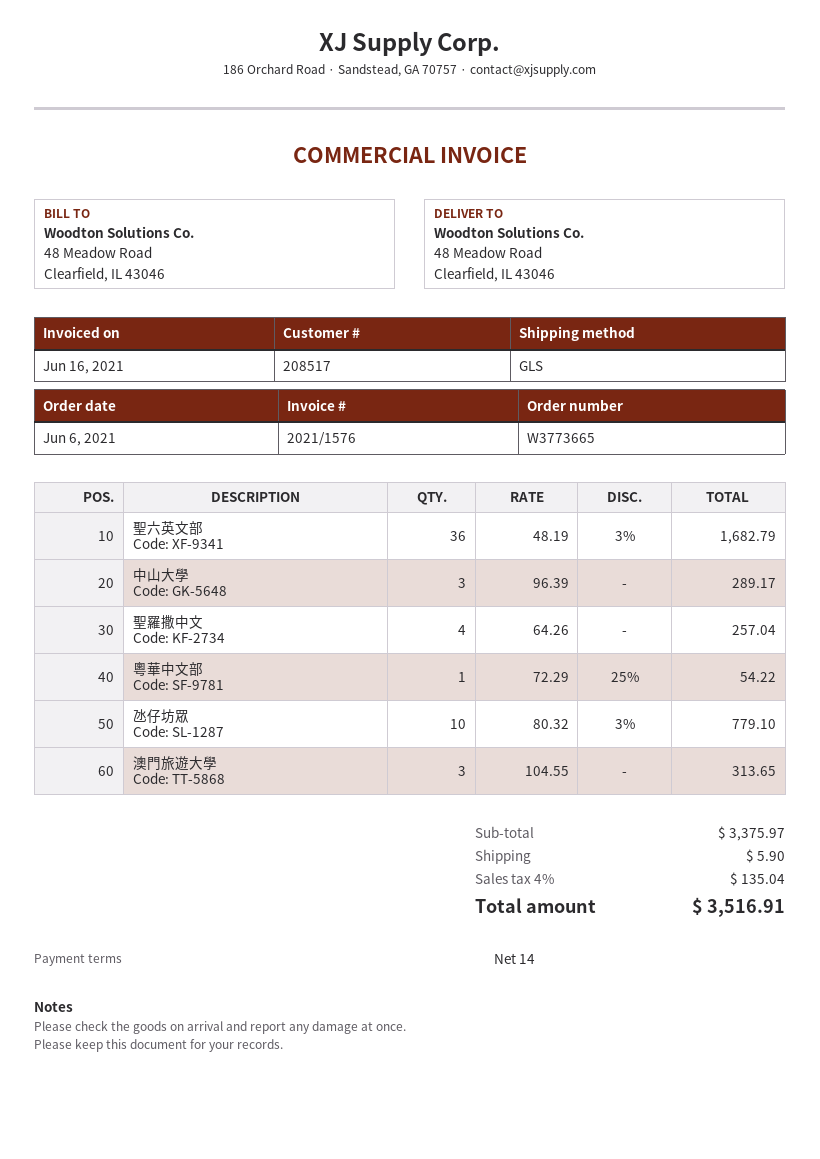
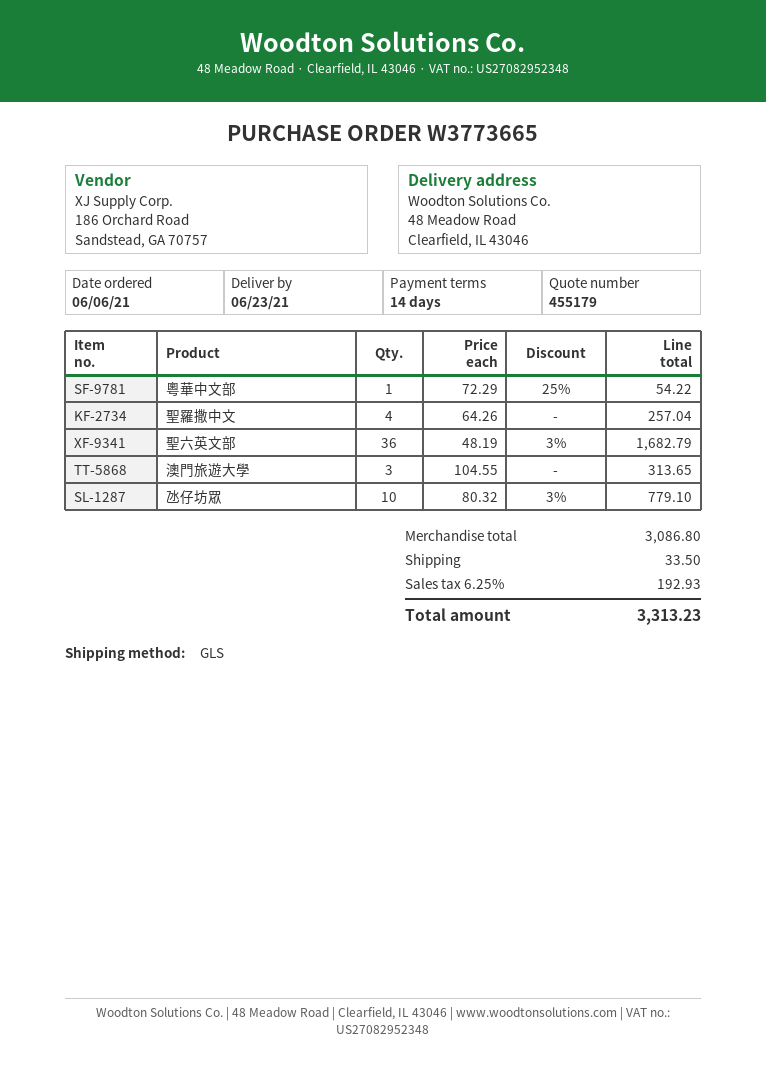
中山大學: 3 x 96.39 = 289.17 -> none
subtotal: 3375.97 -> 3086.80
shipping: 5.90 -> 33.50
tax: 4% = 135.04 -> 6.25% = 192.93
total: 3516.91 -> 3313.23

